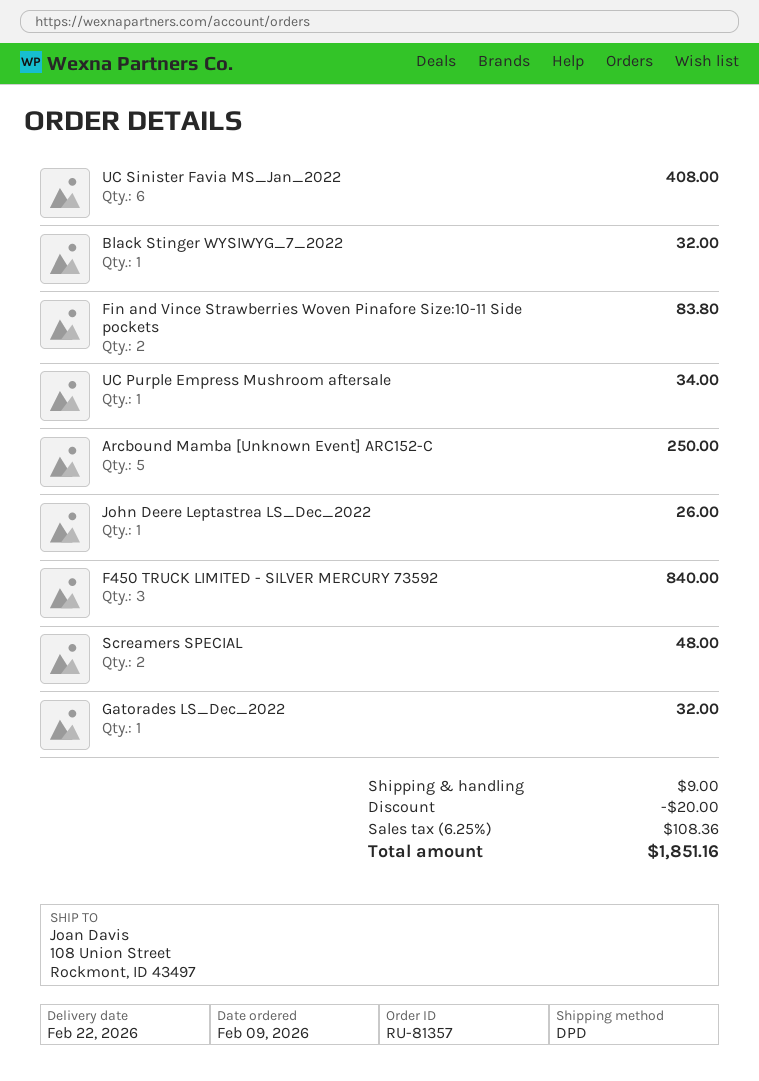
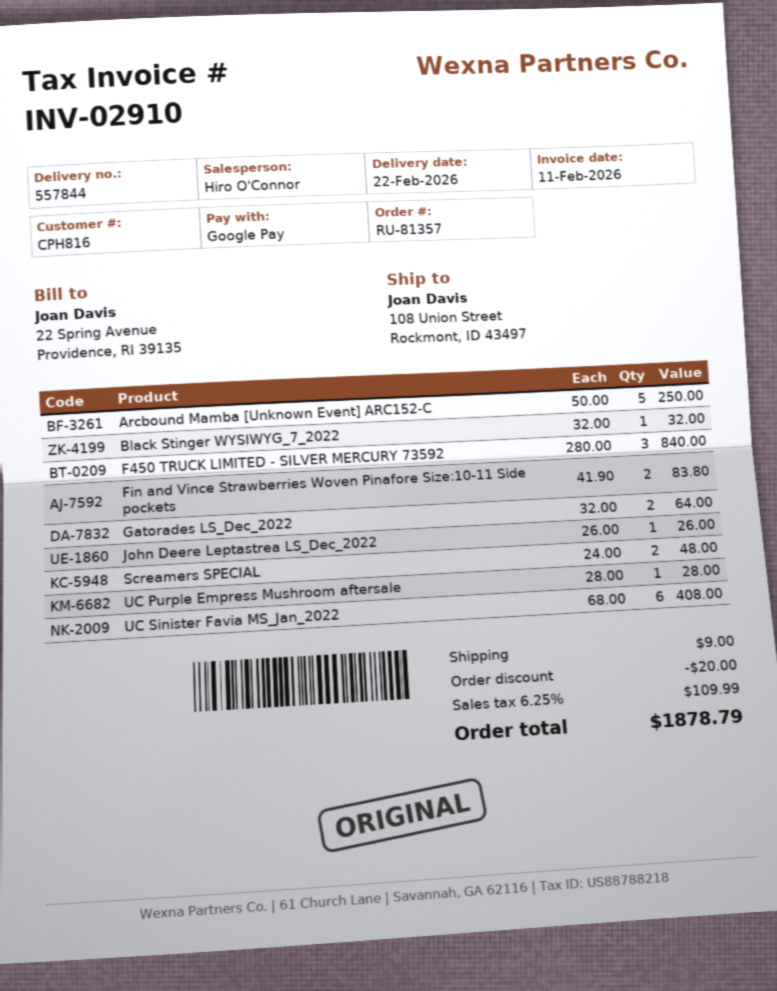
UC Purple Empress Mushroom aftersale: 1 for 34.00 -> 1 for 28.00
Gatorades LS_Dec_2022: 1 for 32.00 -> 2 for 64.00
tax: 6.25% = 108.36 -> 6.25% = 109.99
total: 1851.16 -> 1878.79

